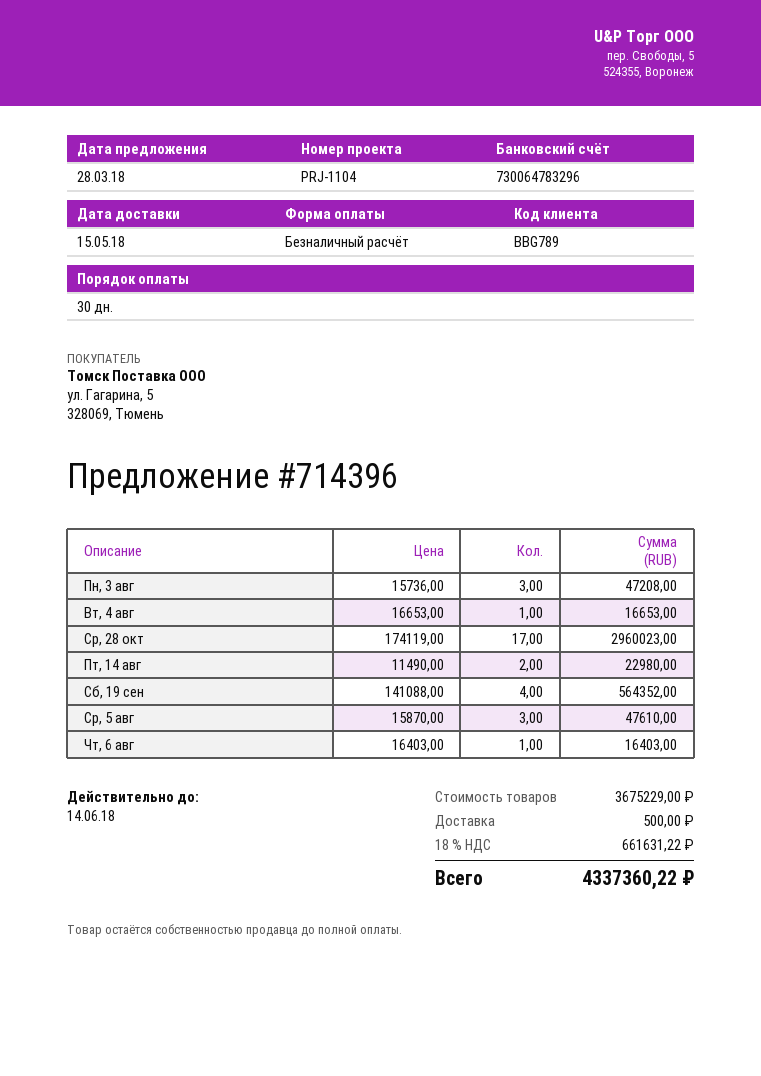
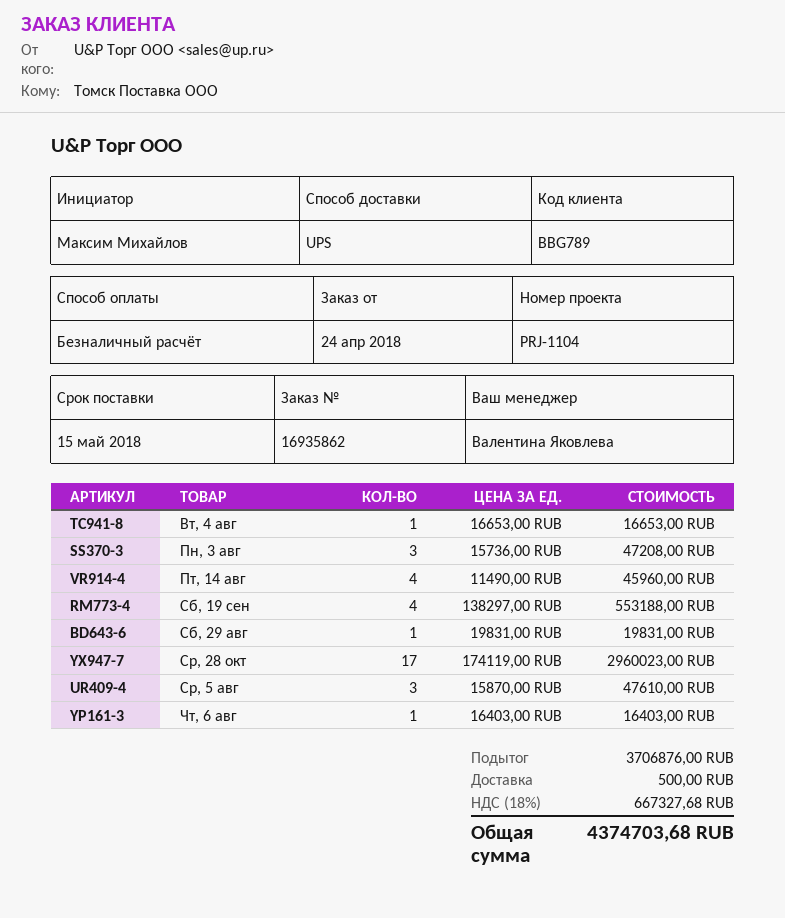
Пт, 14 авг: 2 x 11490.00 = 22980.00 -> 4 x 11490.00 = 45960.00
Сб, 19 сен: 4 x 141088.00 = 564352.00 -> 4 x 138297.00 = 553188.00
Сб, 29 авг: none -> 1 x 19831.00 = 19831.00
subtotal: 3675229.00 -> 3706876.00
tax: 18% = 661631.22 -> 18% = 667327.68
total: 4337360.22 -> 4374703.68

